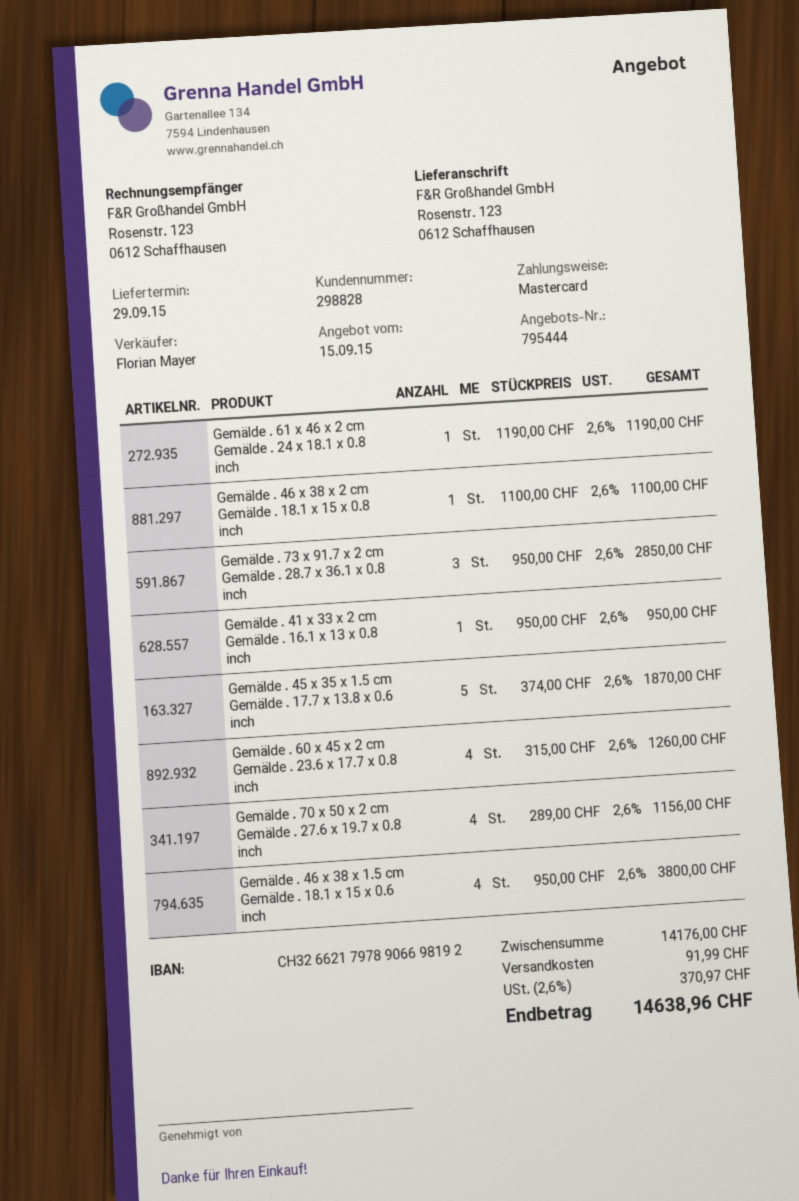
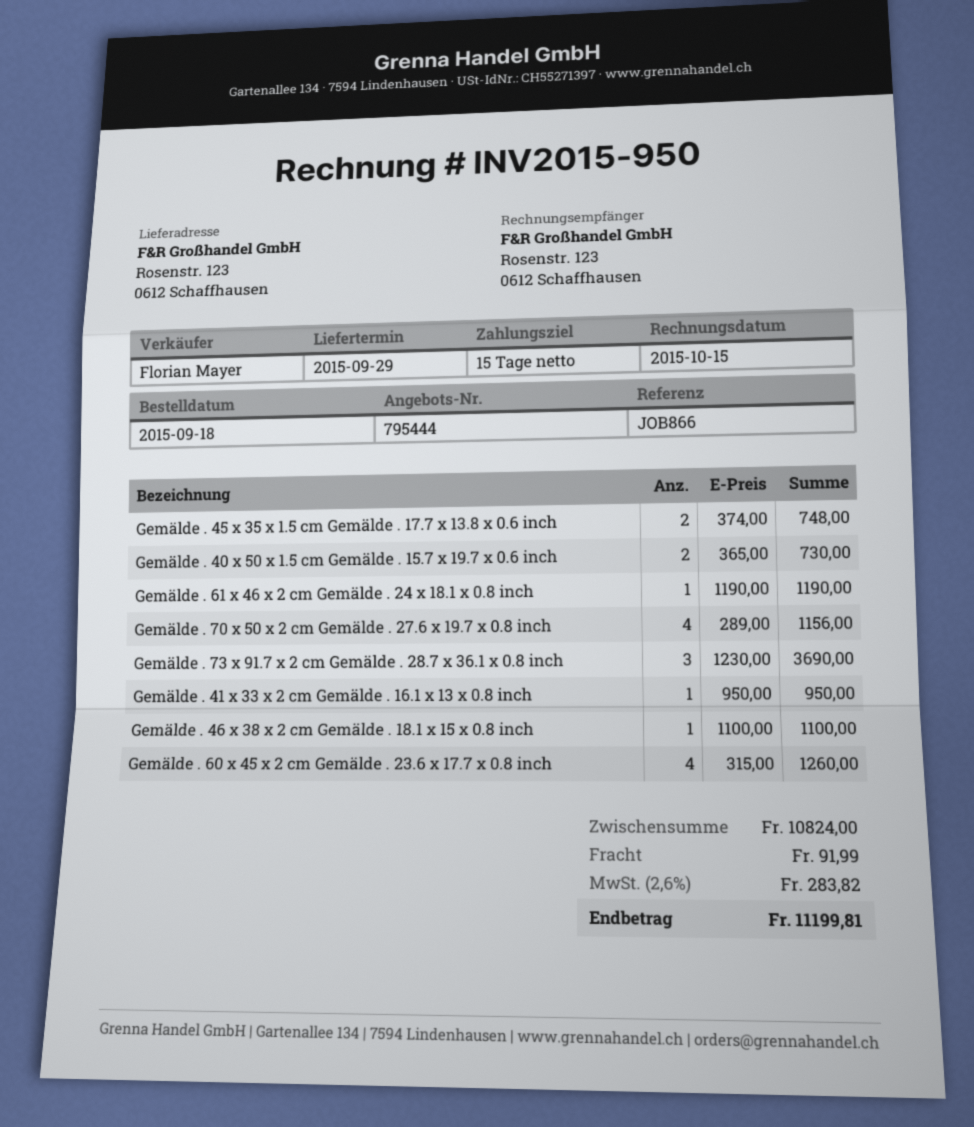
Gemälde . 73 x 91.7 x 2 cm Gemälde . 28.7 x 36.1 x 0.8 inch: 3 x 950.00 = 2850.00 -> 3 x 1230.00 = 3690.00
Gemälde . 45 x 35 x 1.5 cm Gemälde . 17.7 x 13.8 x 0.6 inch: 5 x 374.00 = 1870.00 -> 2 x 374.00 = 748.00
Gemälde . 46 x 38 x 1.5 cm Gemälde . 18.1 x 15 x 0.6 inch: 4 x 950.00 = 3800.00 -> none
Gemälde . 40 x 50 x 1.5 cm Gemälde . 15.7 x 19.7 x 0.6 inch: none -> 2 x 365.00 = 730.00
subtotal: 14176.00 -> 10824.00
tax: 2.6% = 370.97 -> 2.6% = 283.82
total: 14638.96 -> 11199.81

